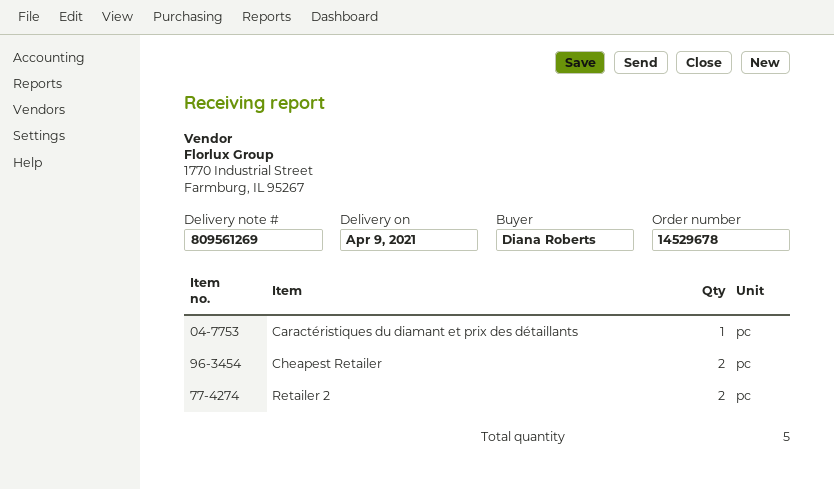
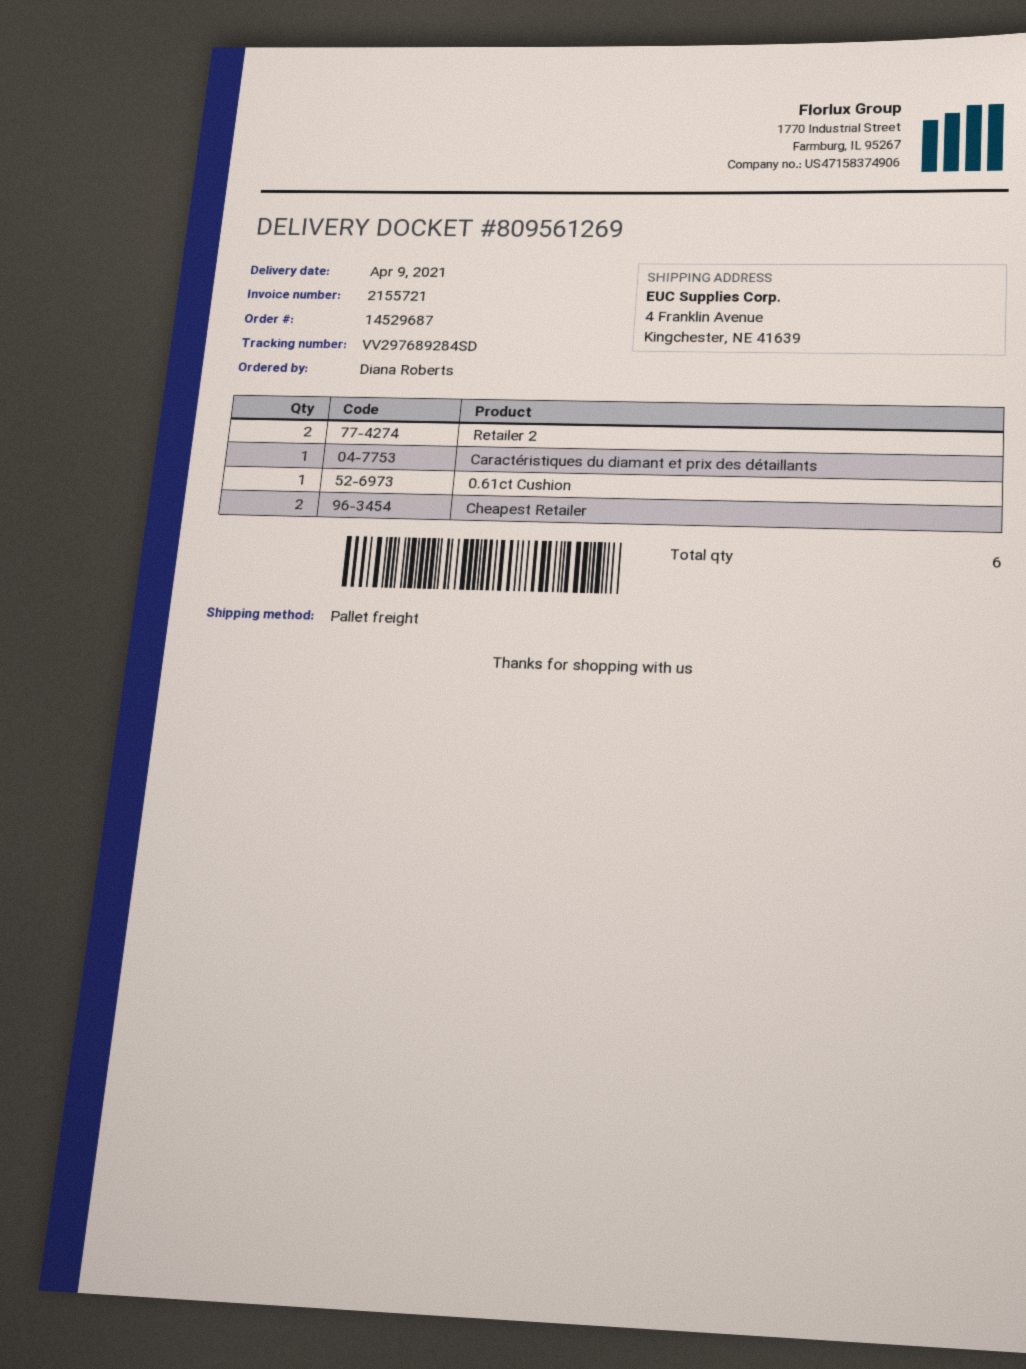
order number: 14529678 -> 14529687
0.61ct Cushion: none -> 1
total quantity: 5 -> 6

